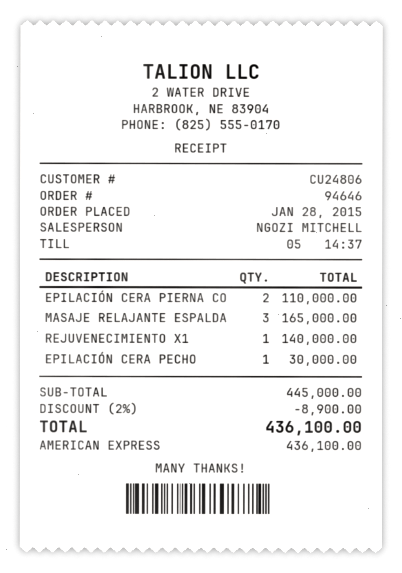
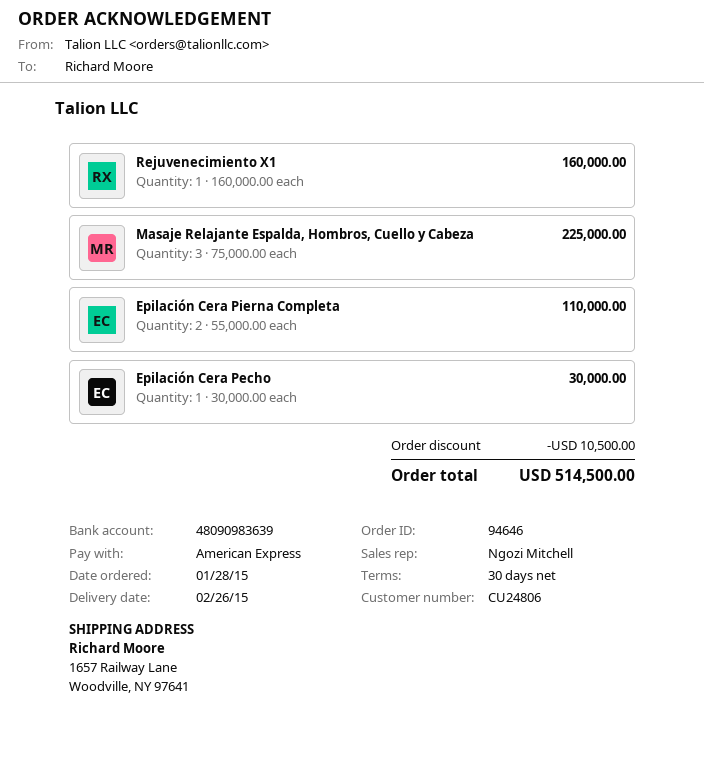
MASAJE RELAJANTE ESPALDA: 3 for 165000.00 -> 3 for 225000.00
REJUVENECIMIENTO X1: 1 for 140000.00 -> 1 for 160000.00
discount: 8900.00 -> 10500.00
total: 436100.00 -> 514500.00

